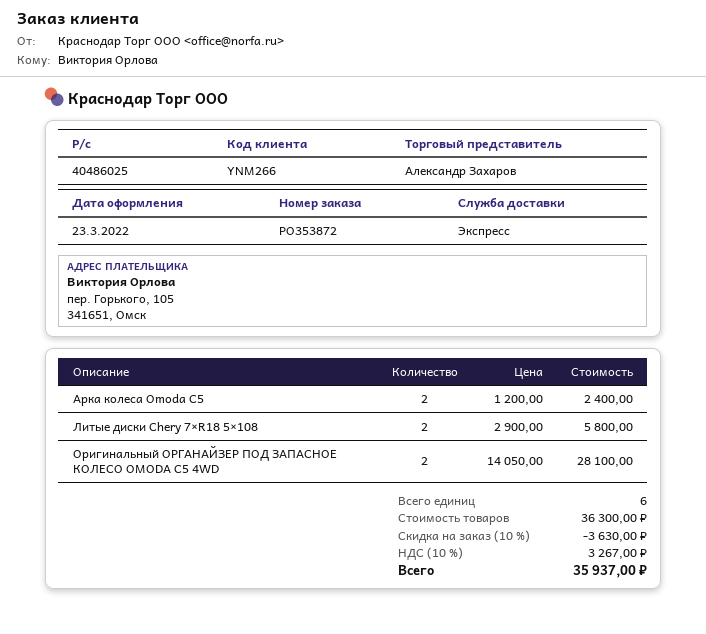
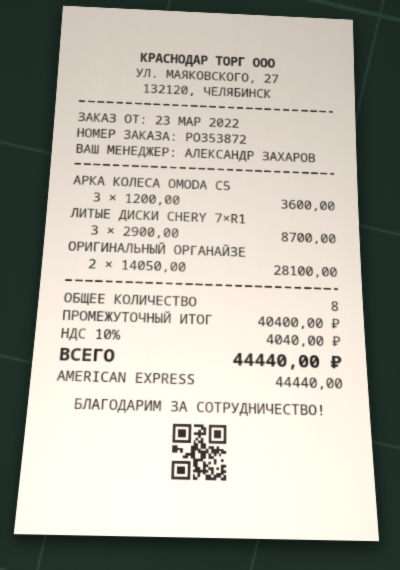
Арка колеса Omoda C5: 2 x 1200.00 = 2400.00 -> 3 x 1200.00 = 3600.00
Литые диски Chery 7×R18 5×108: 2 x 2900.00 = 5800.00 -> 3 x 2900.00 = 8700.00
total quantity: 6 -> 8
subtotal: 36300.00 -> 40400.00
discount: 10% = 3630.00 -> none
tax: 10% = 3267.00 -> 10% = 4040.00
total: 35937.00 -> 44440.00

